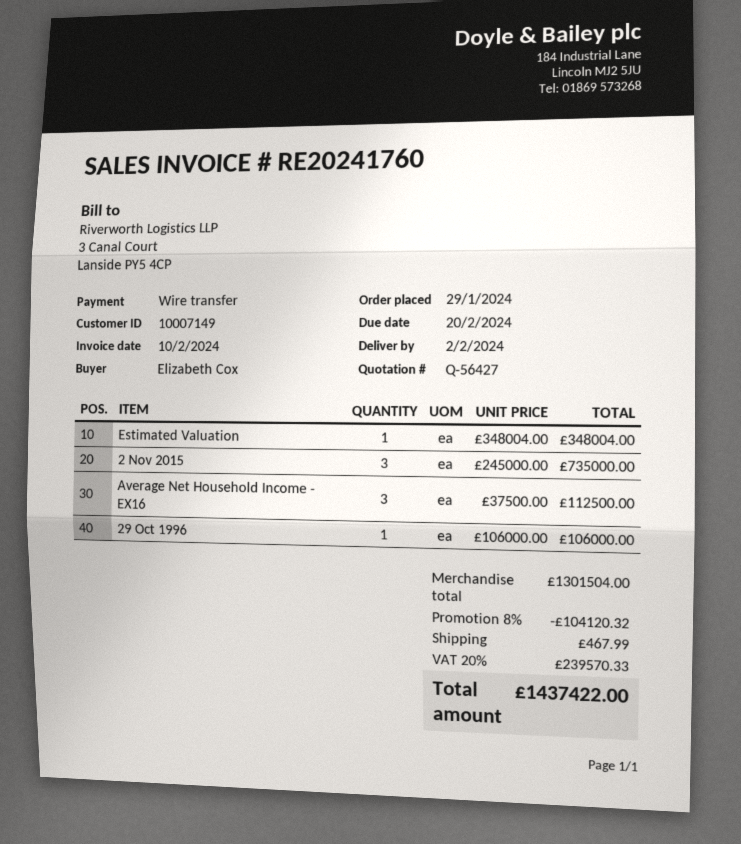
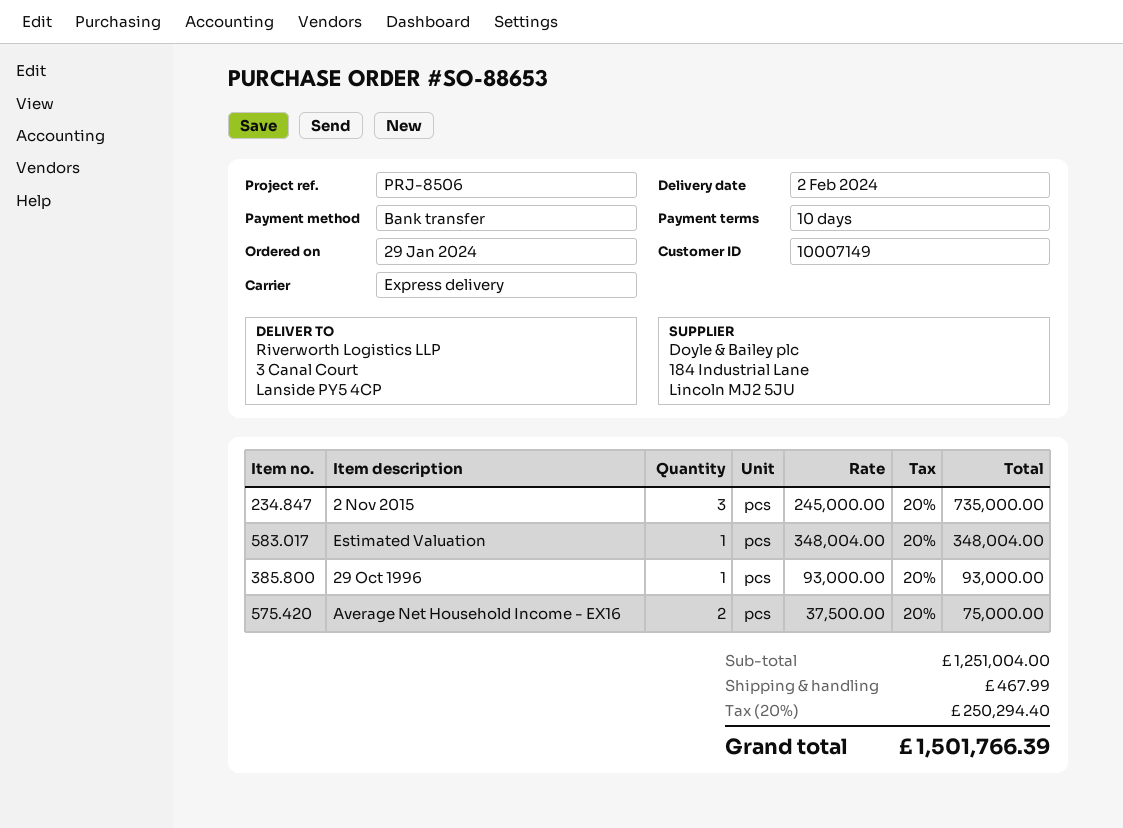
Average Net Household Income - EX16: 3 x 37500.00 = 112500.00 -> 2 x 37500.00 = 75000.00
29 Oct 1996: 1 x 106000.00 = 106000.00 -> 1 x 93000.00 = 93000.00
subtotal: 1301504.00 -> 1251004.00
discount: 8% = 104120.32 -> none
tax: 20% = 239570.33 -> 20% = 250294.40
total: 1437422.00 -> 1501766.39

